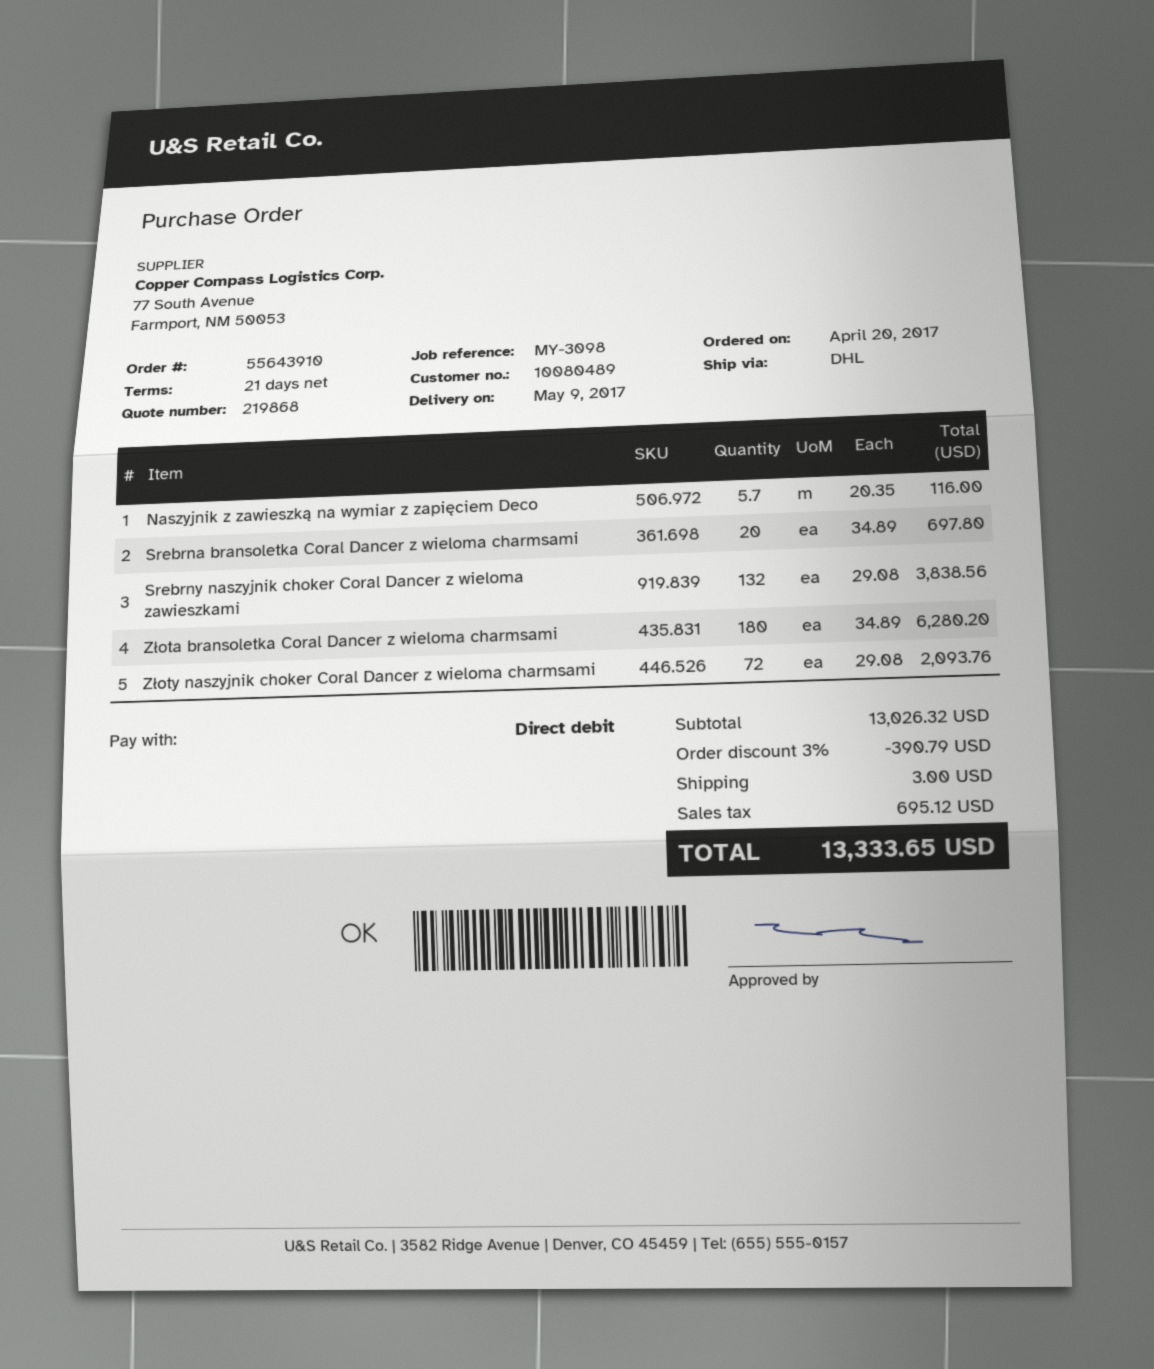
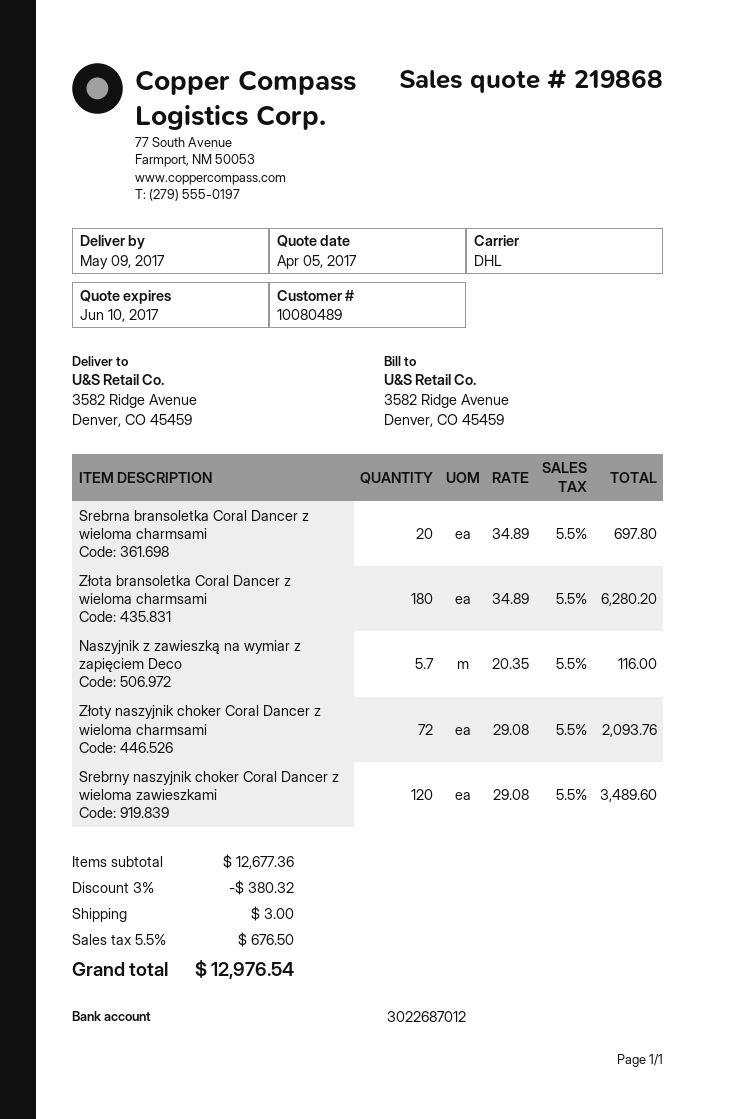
Srebrny naszyjnik choker Coral Dancer z wieloma zawieszkami: 132 x 29.08 = 3838.56 -> 120 x 29.08 = 3489.60
subtotal: 13026.32 -> 12677.36
discount: 3% = 390.79 -> 3% = 380.32
tax: 695.12 -> 676.50
total: 13333.65 -> 12976.54

